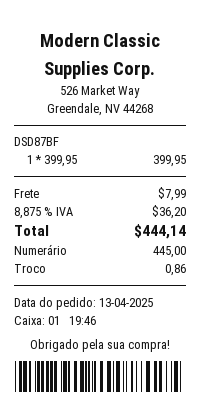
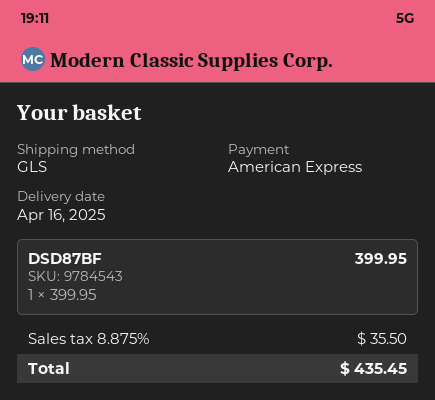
payment method: cash -> American Express
shipping: 7.99 -> none
tax: 8.875% = 36.20 -> 8.875% = 35.50
total: 444.14 -> 435.45

